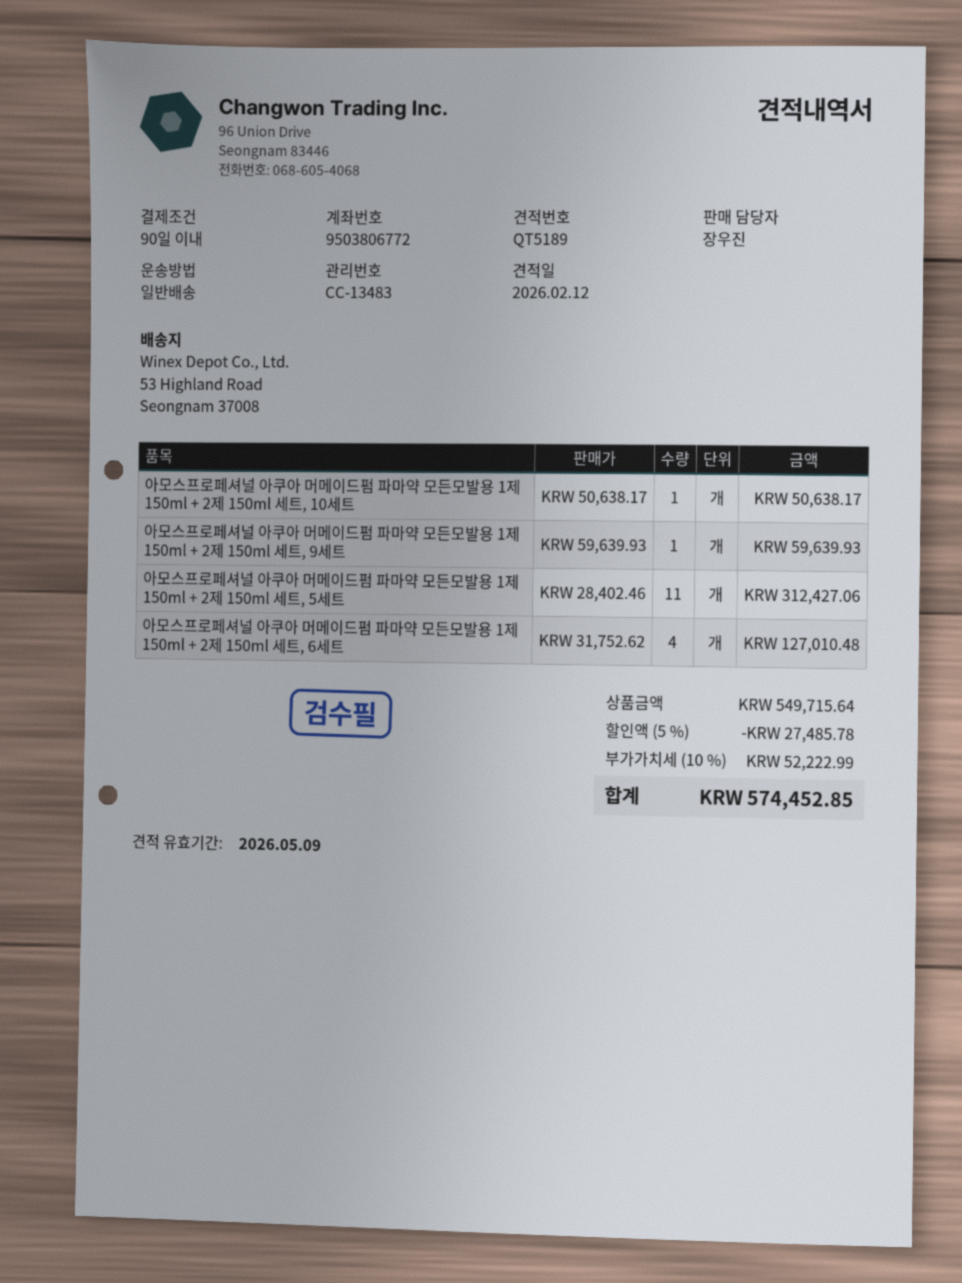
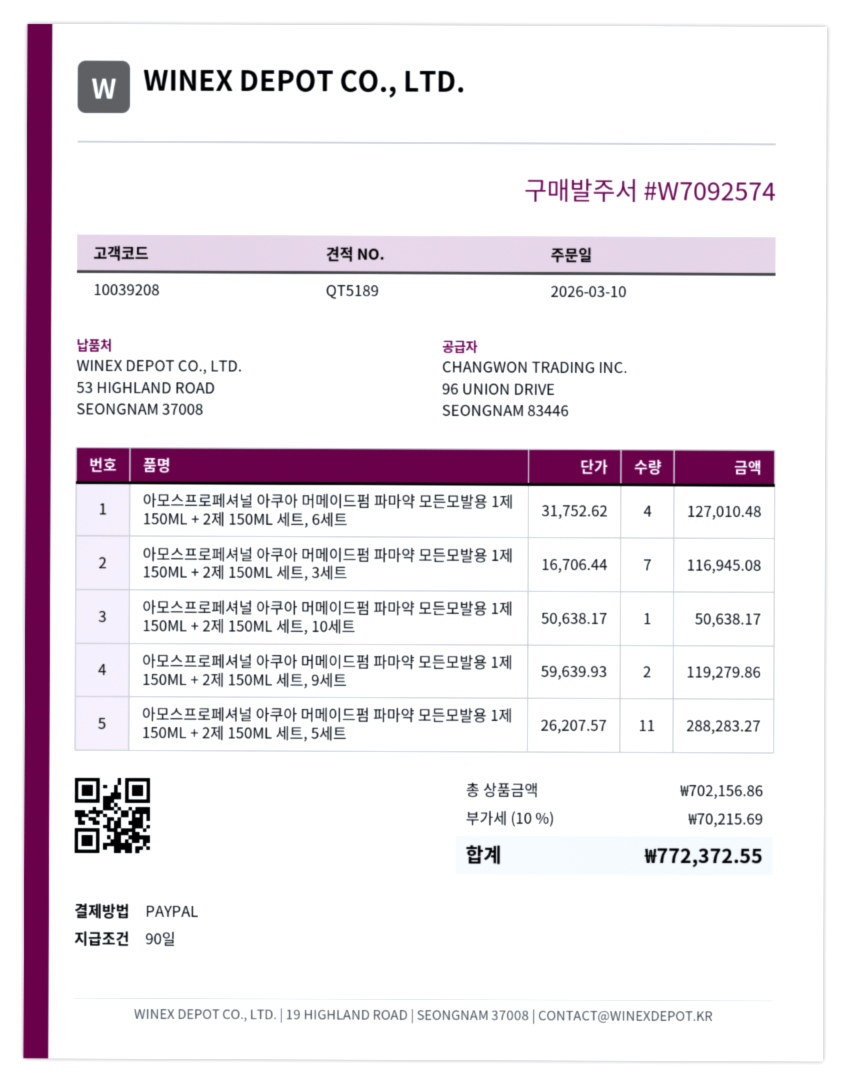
아모스프로페셔널 아쿠아 머메이드펌 파마약 모든모발용 1제 150ml + 2제 150ml 세트, 9세트: 1 x 59639.93 = 59639.93 -> 2 x 59639.93 = 119279.86
아모스프로페셔널 아쿠아 머메이드펌 파마약 모든모발용 1제 150ml + 2제 150ml 세트, 5세트: 11 x 28402.46 = 312427.06 -> 11 x 26207.57 = 288283.27
아모스프로페셔널 아쿠아 머메이드펌 파마약 모든모발용 1제 150ML + 2제 150ML 세트, 3세트: none -> 7 x 16706.44 = 116945.08
subtotal: 549715.64 -> 702156.86
discount: 5% = 27485.78 -> none
tax: 10% = 52222.99 -> 10% = 70215.69
total: 574452.85 -> 772372.55

